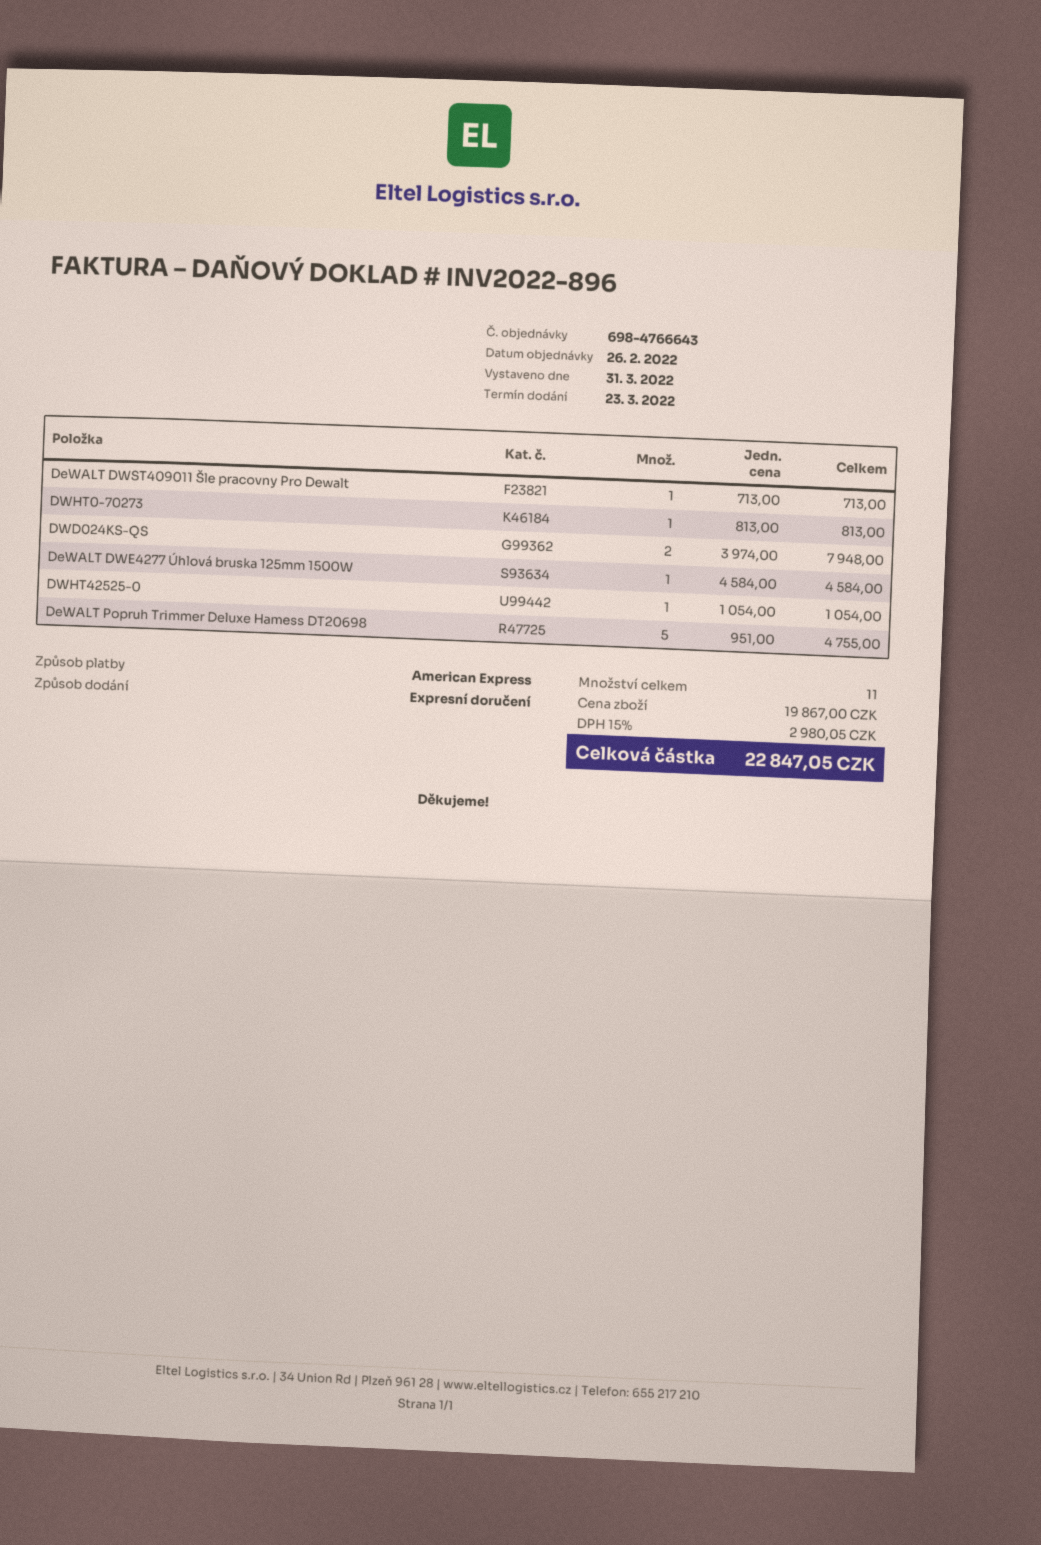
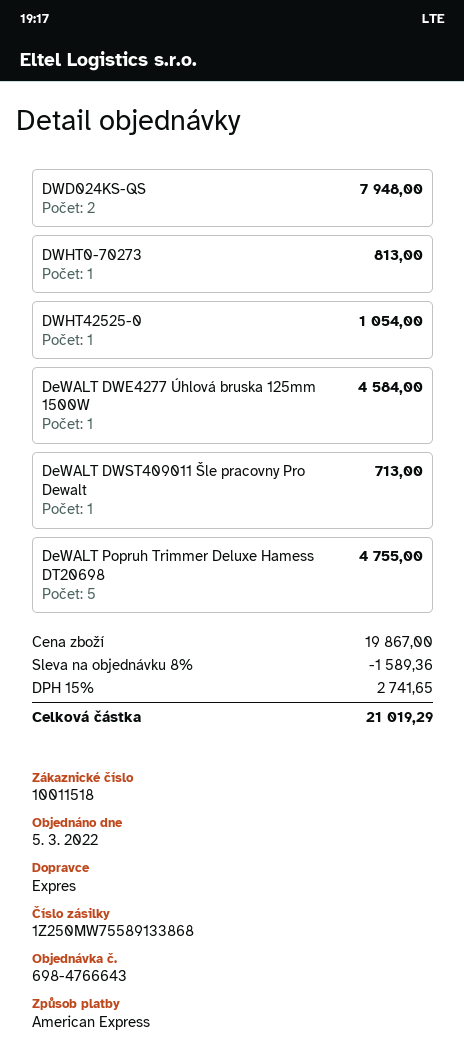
order date: 2022-02-26 -> 2022-03-05
discount: none -> 8% = 1589.36
tax: 15% = 2980.05 -> 15% = 2741.65
total: 22847.05 -> 21019.29

